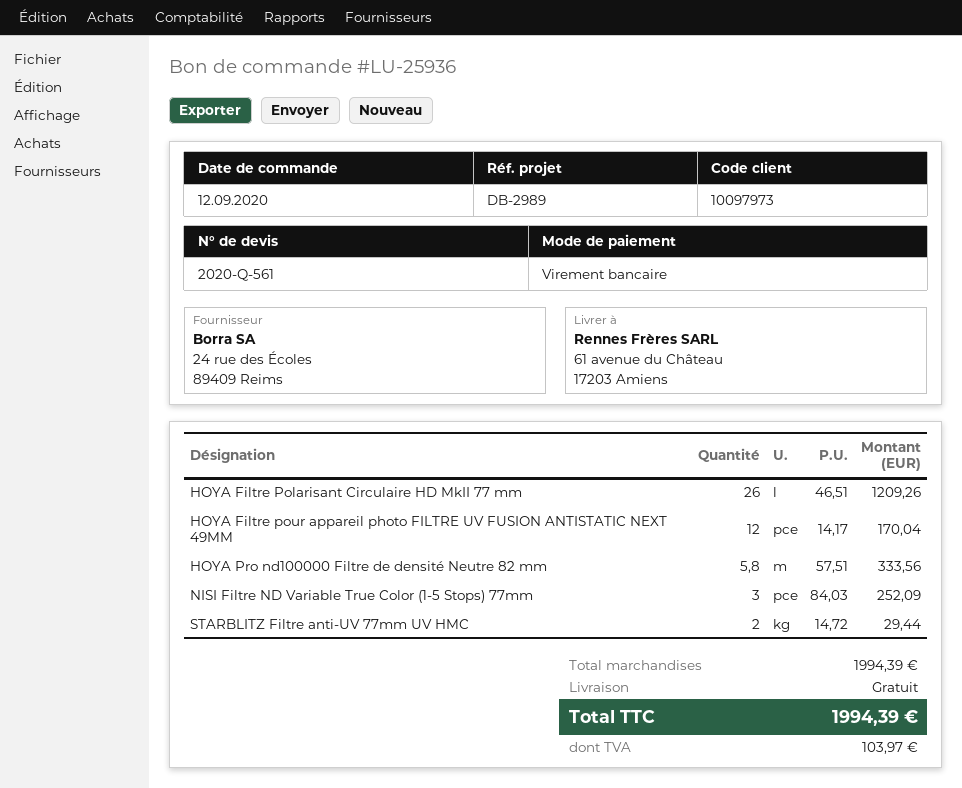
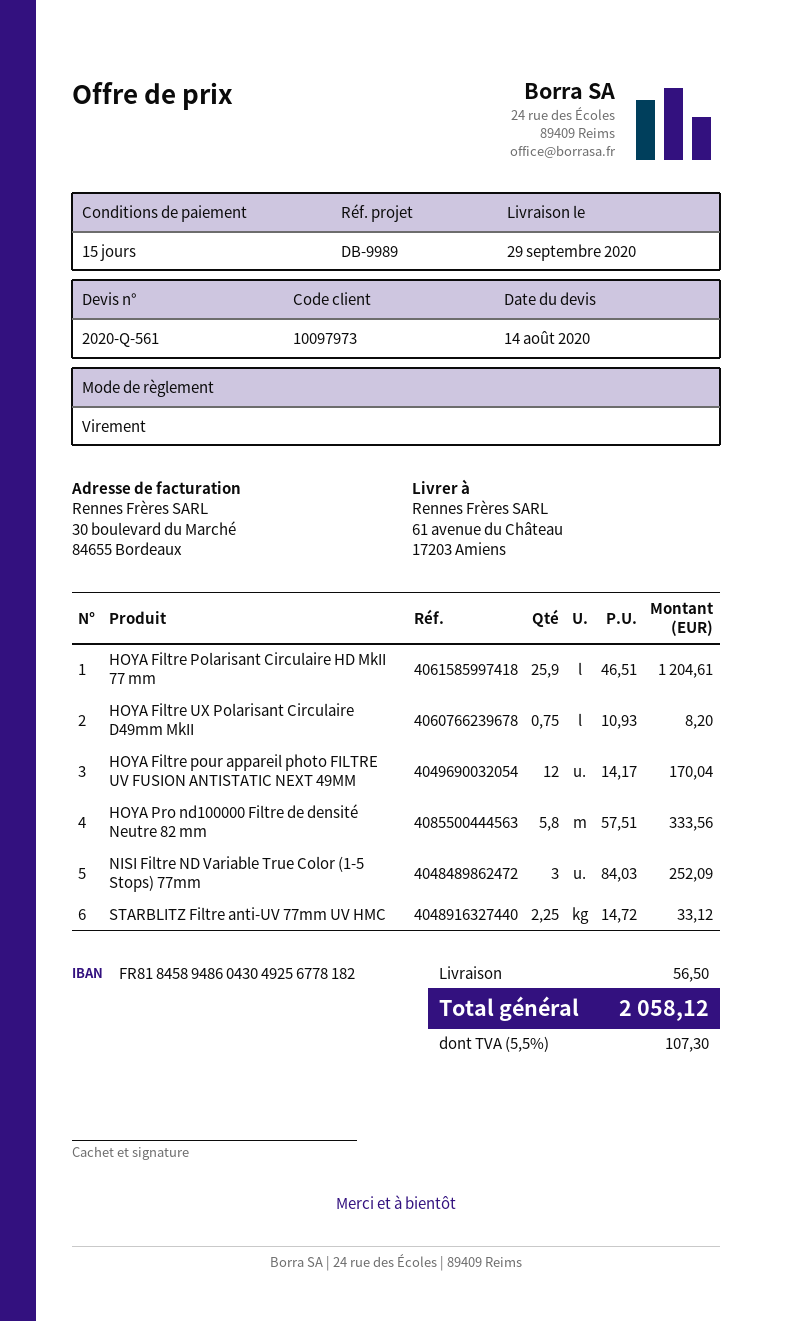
reference: DB-2989 -> DB-9989
HOYA Filtre Polarisant Circulaire HD MkII 77 mm: 26 x 46.51 = 1209.26 -> 25.9 x 46.51 = 1204.61
STARBLITZ Filtre anti-UV 77mm UV HMC: 2 x 14.72 = 29.44 -> 2.25 x 14.72 = 33.12
HOYA Filtre UX Polarisant Circulaire D49mm MkII: none -> 0.75 x 10.93 = 8.20
shipping: 0.00 -> 56.50
tax: 103.97 -> 107.30
total: 1994.39 -> 2058.12

